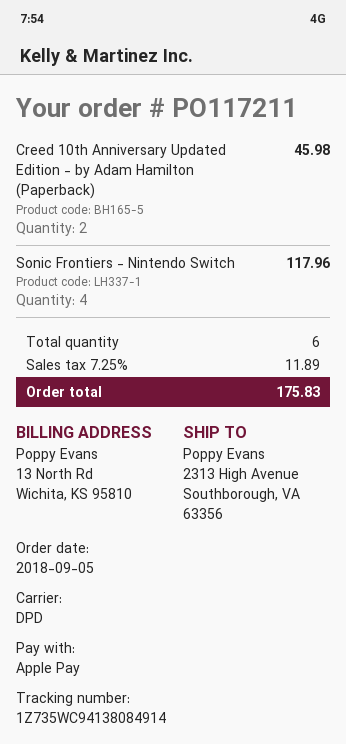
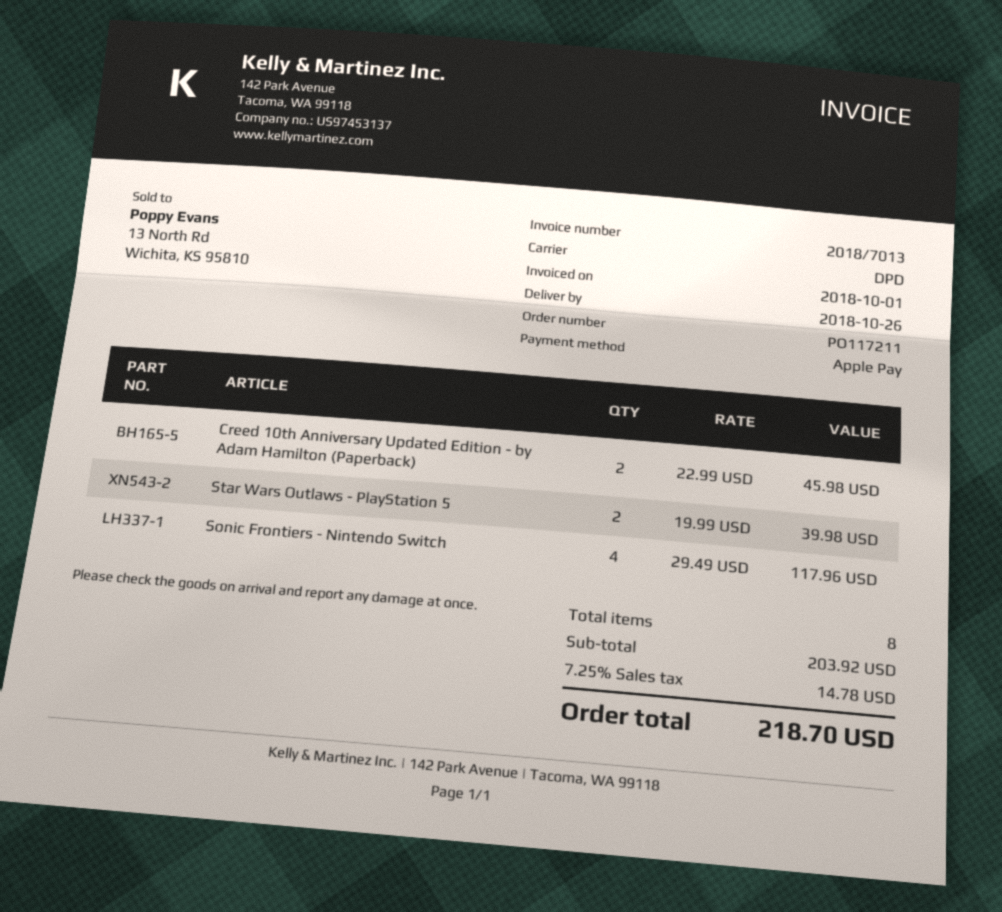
Star Wars Outlaws - PlayStation 5: none -> 2 for 39.98
total quantity: 6 -> 8
tax: 7.25% = 11.89 -> 7.25% = 14.78
total: 175.83 -> 218.70

